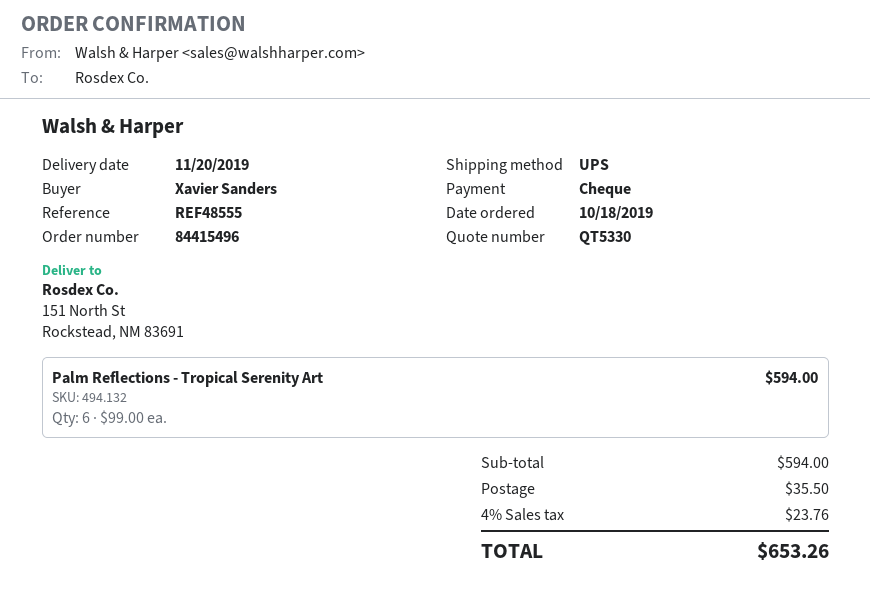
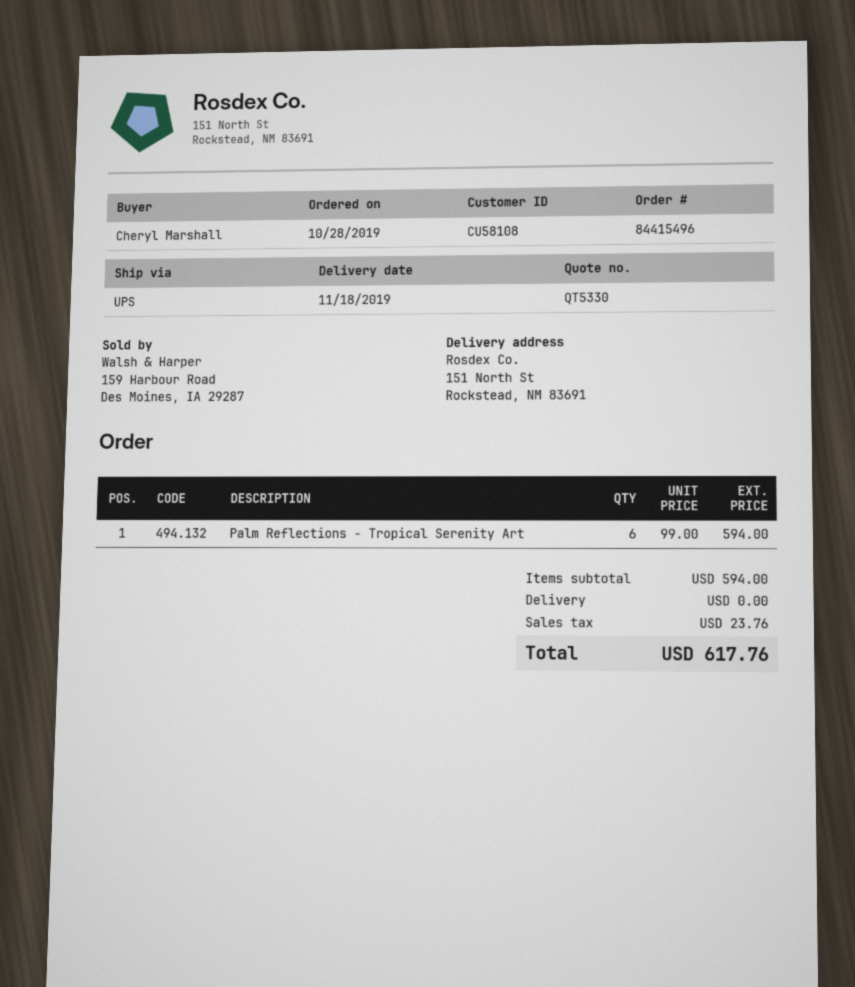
order date: 2019-10-18 -> 2019-10-28
delivery date: 2019-11-20 -> 2019-11-18
ordered by: Xavier Sanders -> Cheryl Marshall
shipping: 35.50 -> 0.00
total: 653.26 -> 617.76

